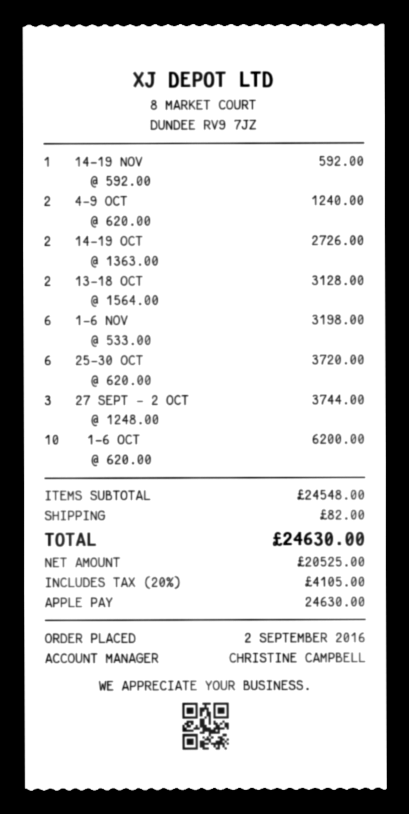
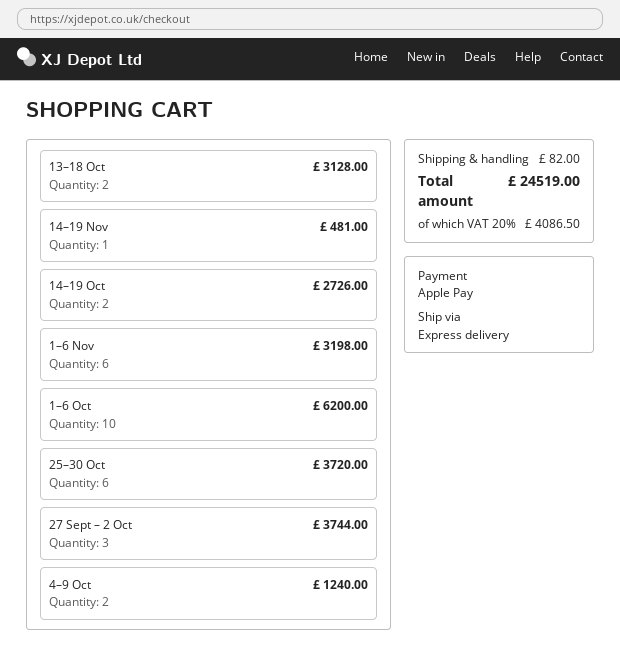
14–19 NOV: 1 for 592.00 -> 1 for 481.00
tax: 20% = 4105.00 -> 20% = 4086.50
total: 24630.00 -> 24519.00

